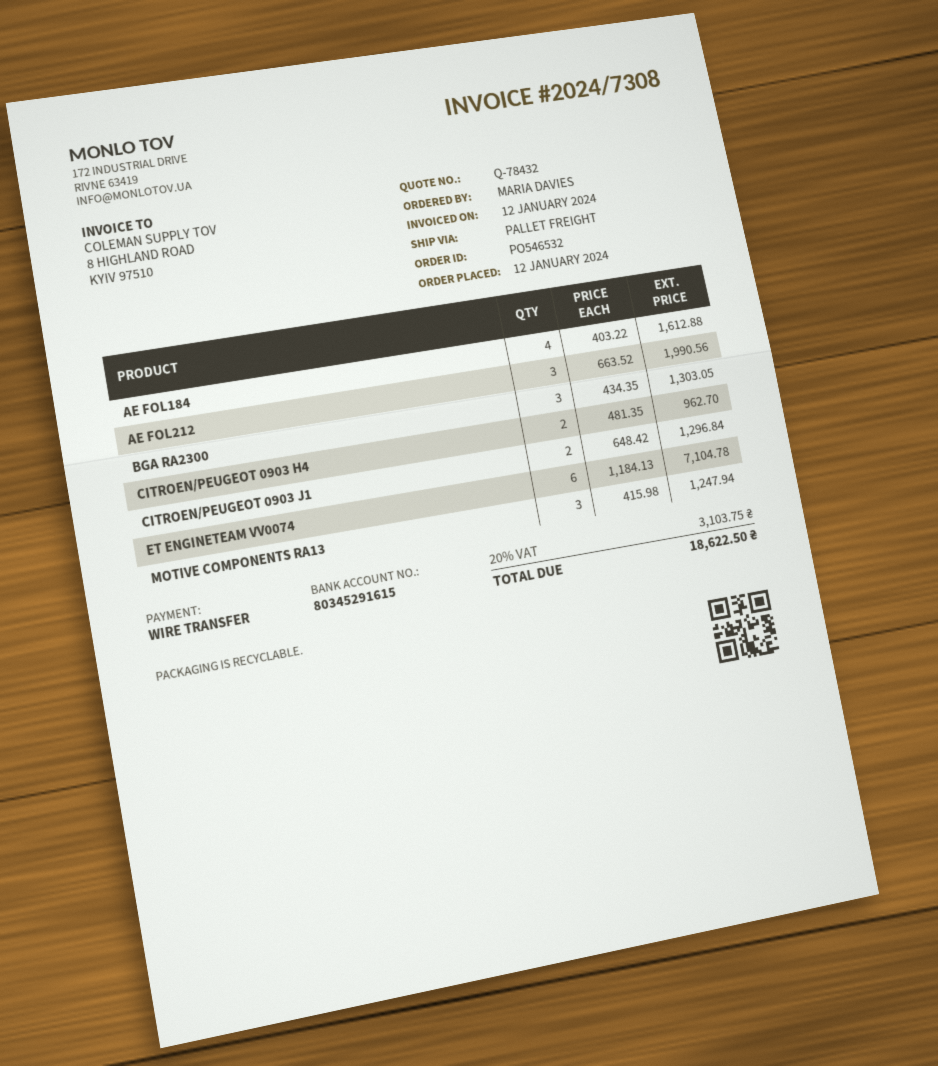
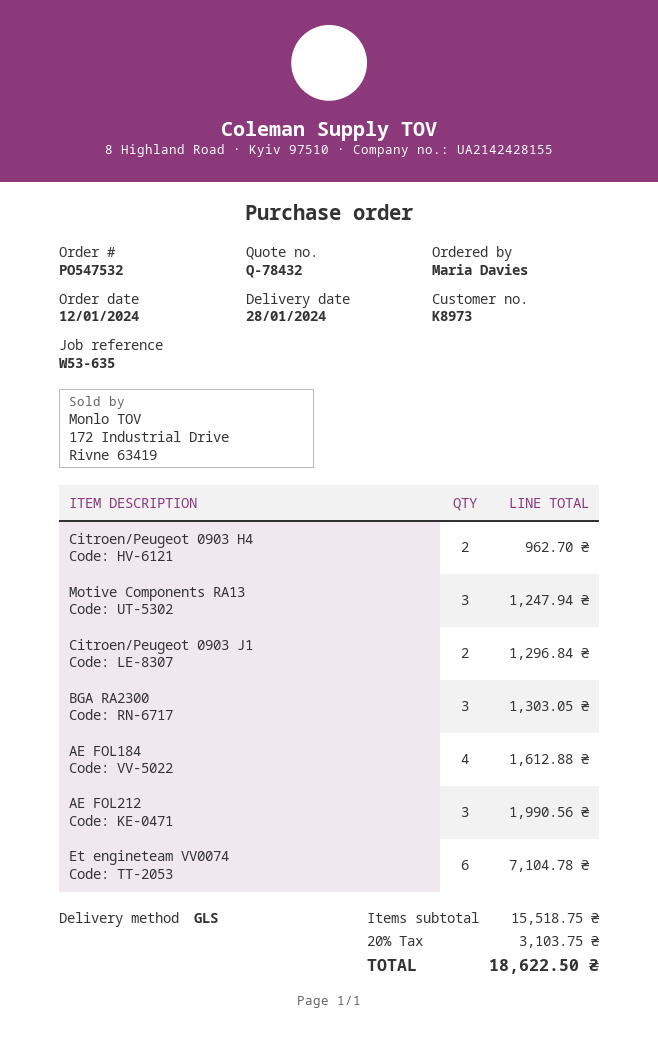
order number: PO546532 -> PO547532
shipping method: pallet freight -> GLS

